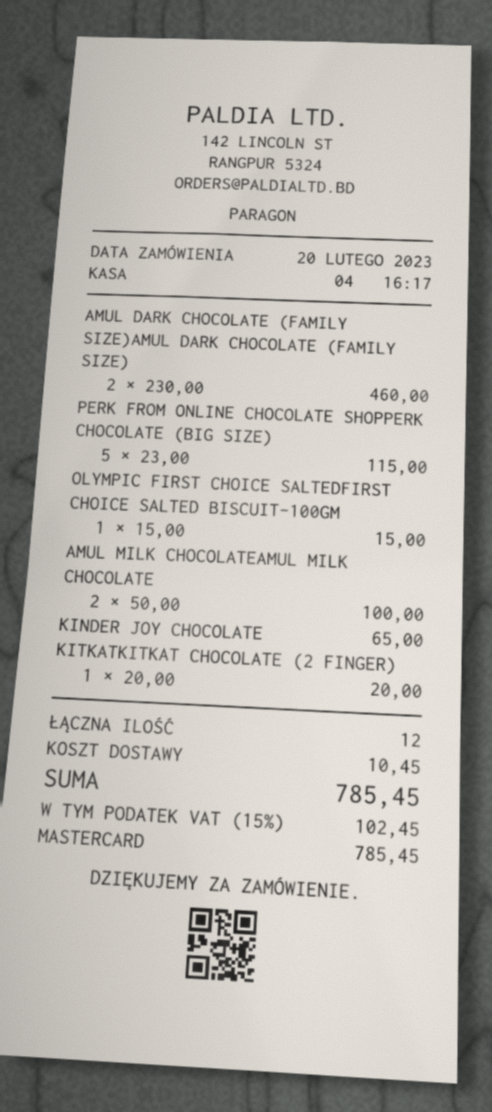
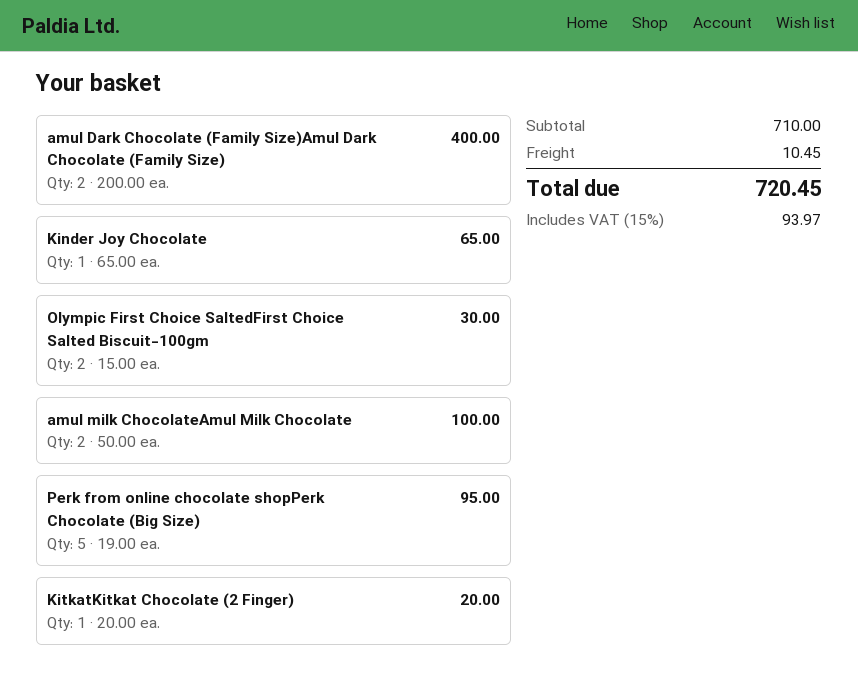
AMUL DARK CHOCOLATE (FAMILY SIZE)AMUL DARK CHOCOLATE (FAMILY SIZE): 2 x 230.00 = 460.00 -> 2 x 200.00 = 400.00
PERK FROM ONLINE CHOCOLATE SHOPPERK CHOCOLATE (BIG SIZE): 5 x 23.00 = 115.00 -> 5 x 19.00 = 95.00
OLYMPIC FIRST CHOICE SALTEDFIRST CHOICE SALTED BISCUIT-100GM: 1 x 15.00 = 15.00 -> 2 x 15.00 = 30.00
tax: 15% = 102.45 -> 15% = 93.97
total: 785.45 -> 720.45

